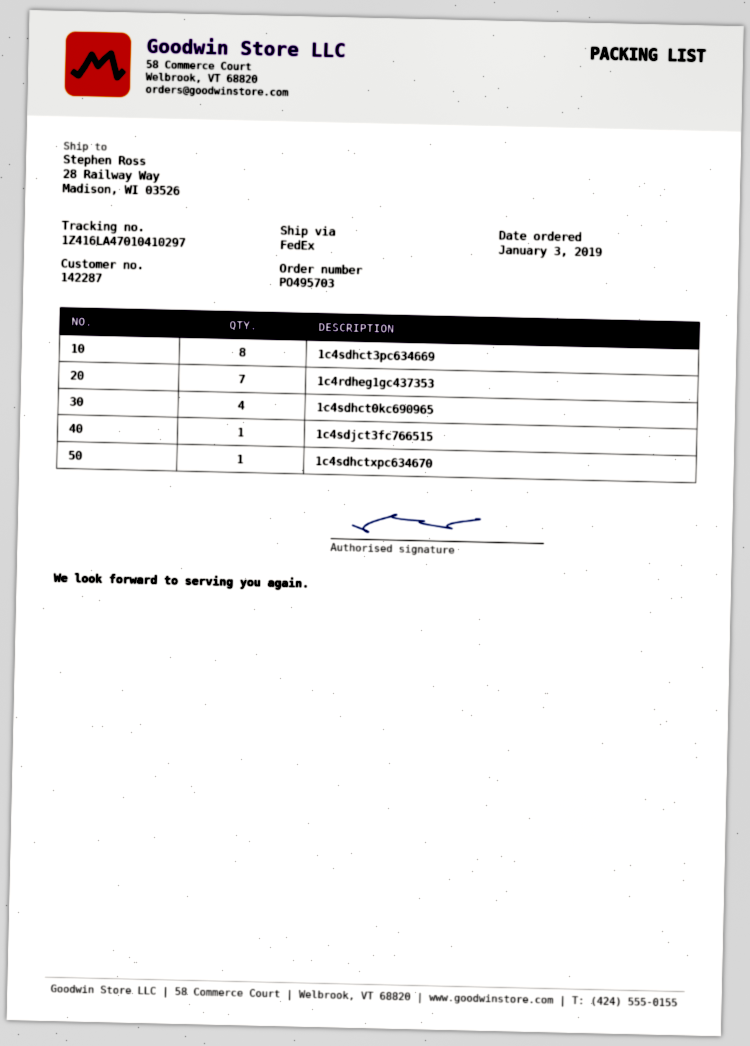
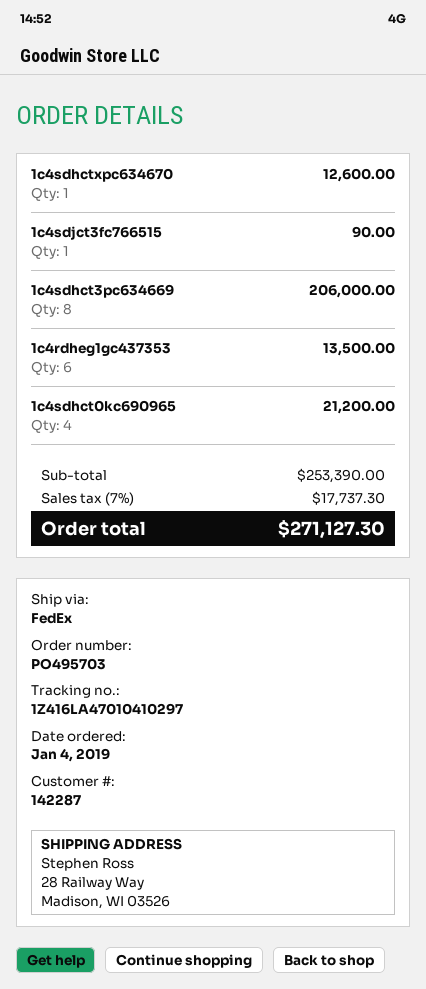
order date: 2019-01-03 -> 2019-01-04
1c4rdheg1gc437353: 7 -> 6

